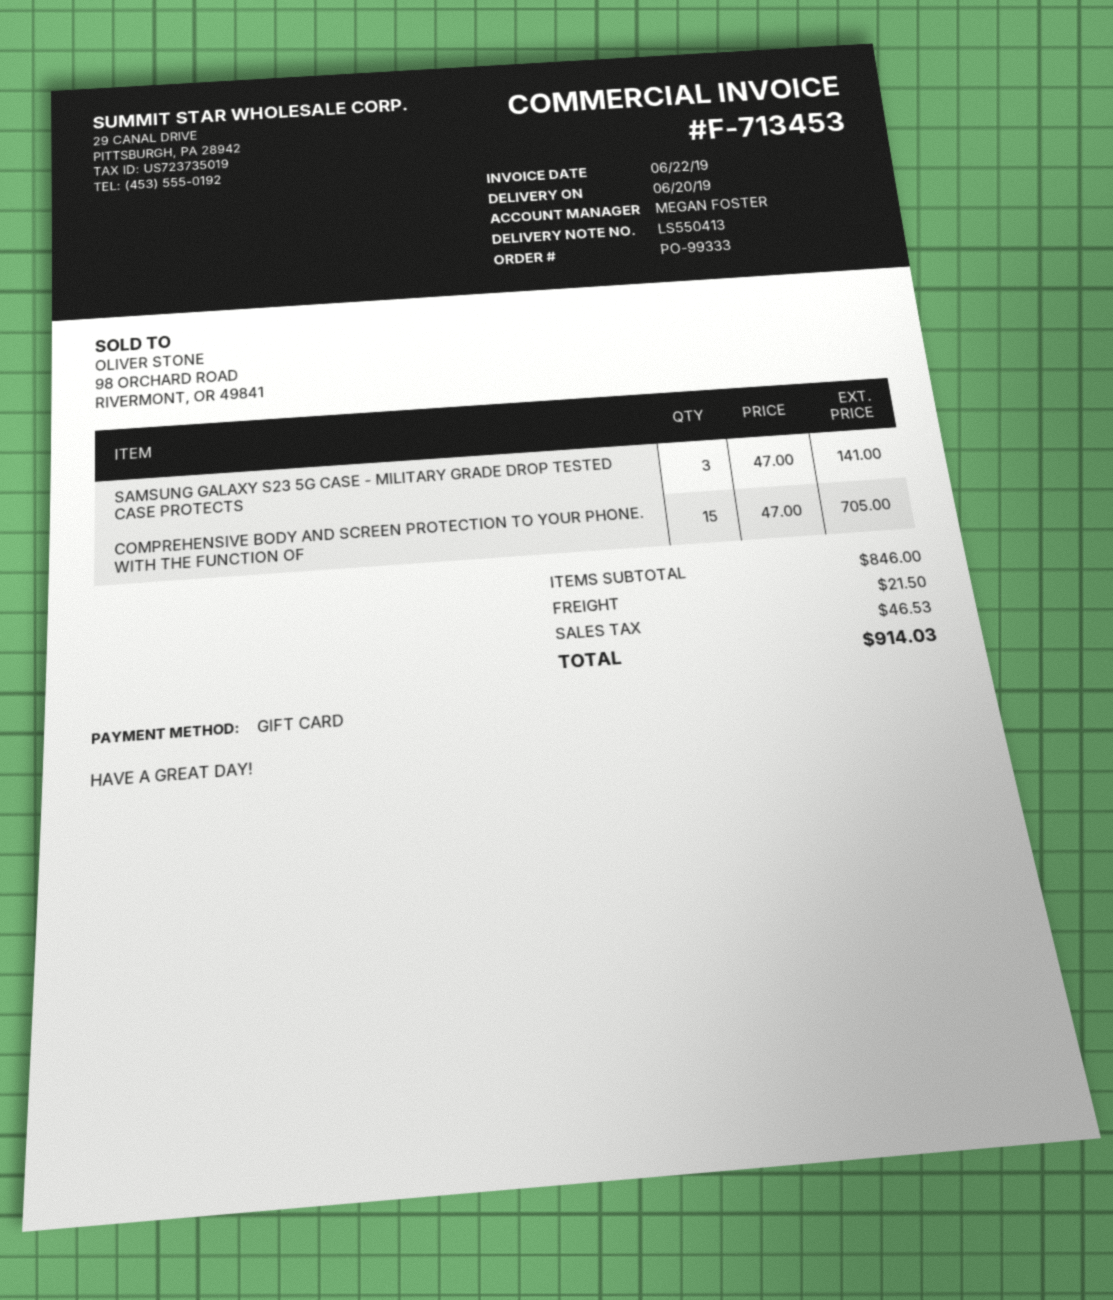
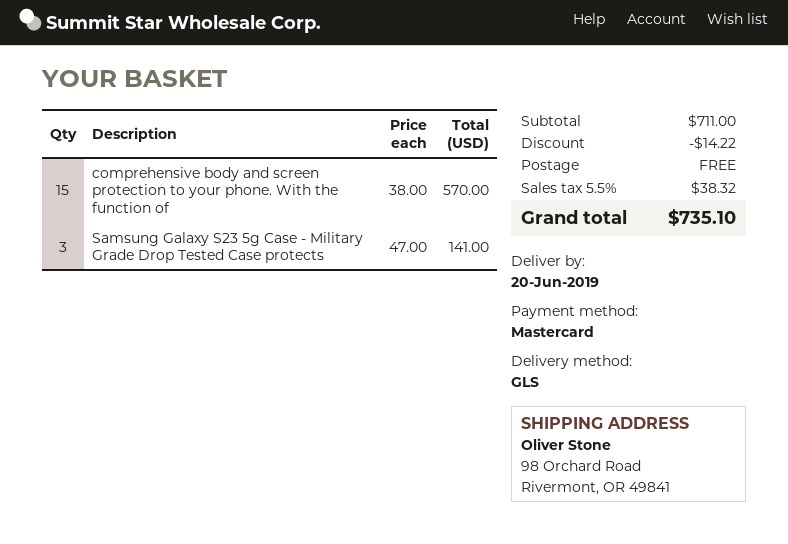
payment method: gift card -> Mastercard
COMPREHENSIVE BODY AND SCREEN PROTECTION TO YOUR PHONE. WITH THE FUNCTION OF: 15 x 47.00 = 705.00 -> 15 x 38.00 = 570.00
subtotal: 846.00 -> 711.00
discount: none -> 14.22
shipping: 21.50 -> 0.00
tax: 46.53 -> 38.32
total: 914.03 -> 735.10

